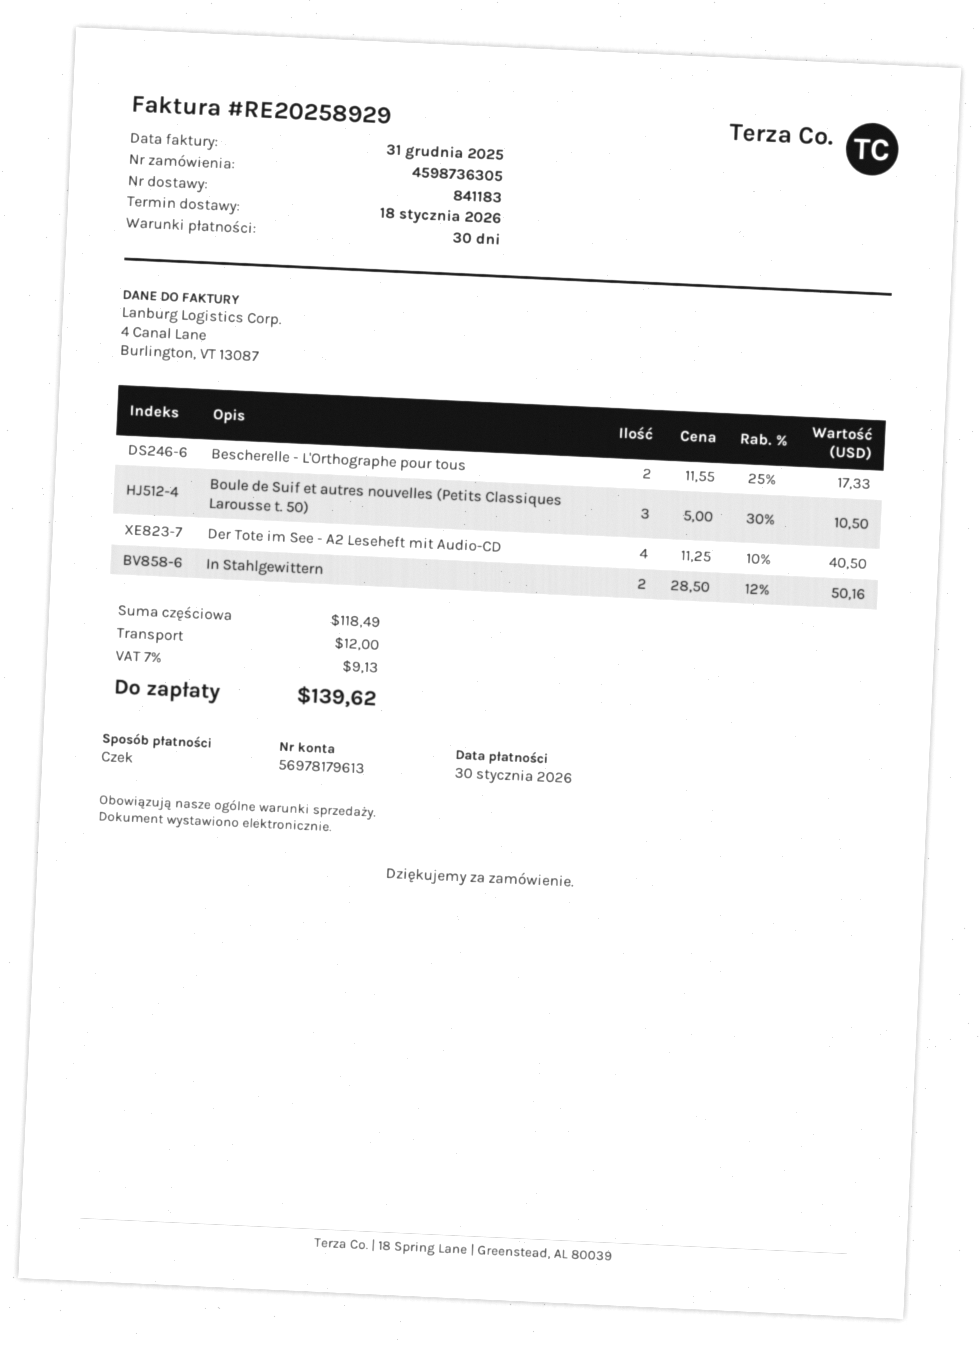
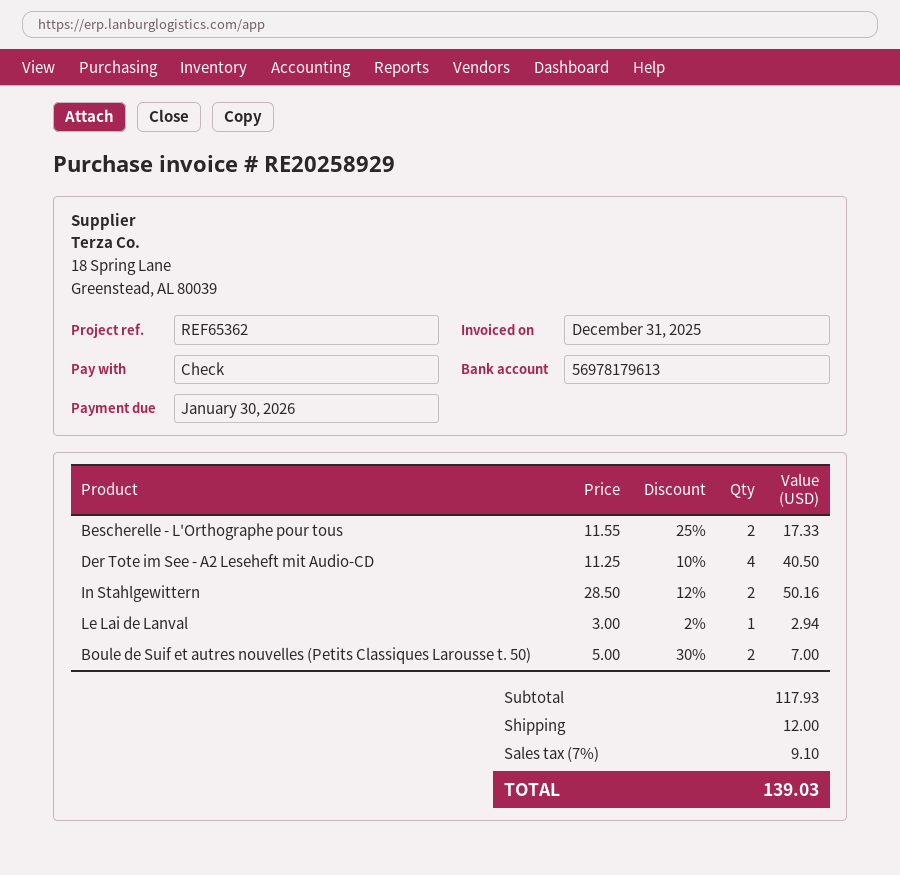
Boule de Suif et autres nouvelles (Petits Classiques Larousse t. 50): 3 x 5.00 - 30% = 10.50 -> 2 x 5.00 - 30% = 7.00
Le Lai de Lanval: none -> 1 x 3.00 - 2% = 2.94
subtotal: 118.49 -> 117.93
tax: 7% = 9.13 -> 7% = 9.10
total: 139.62 -> 139.03

